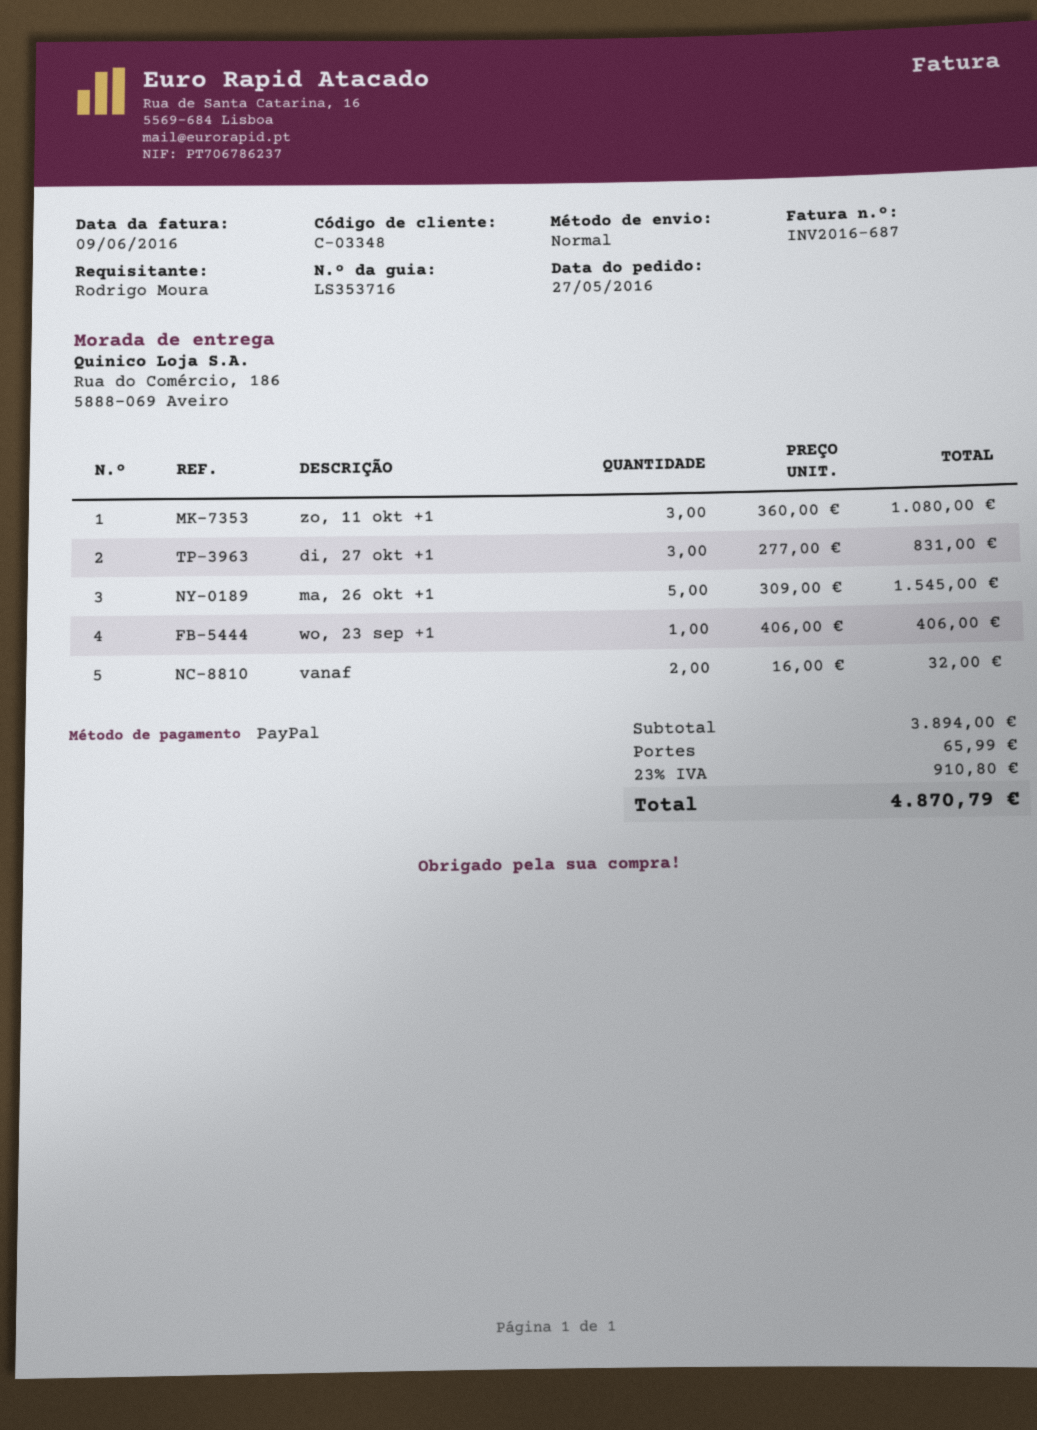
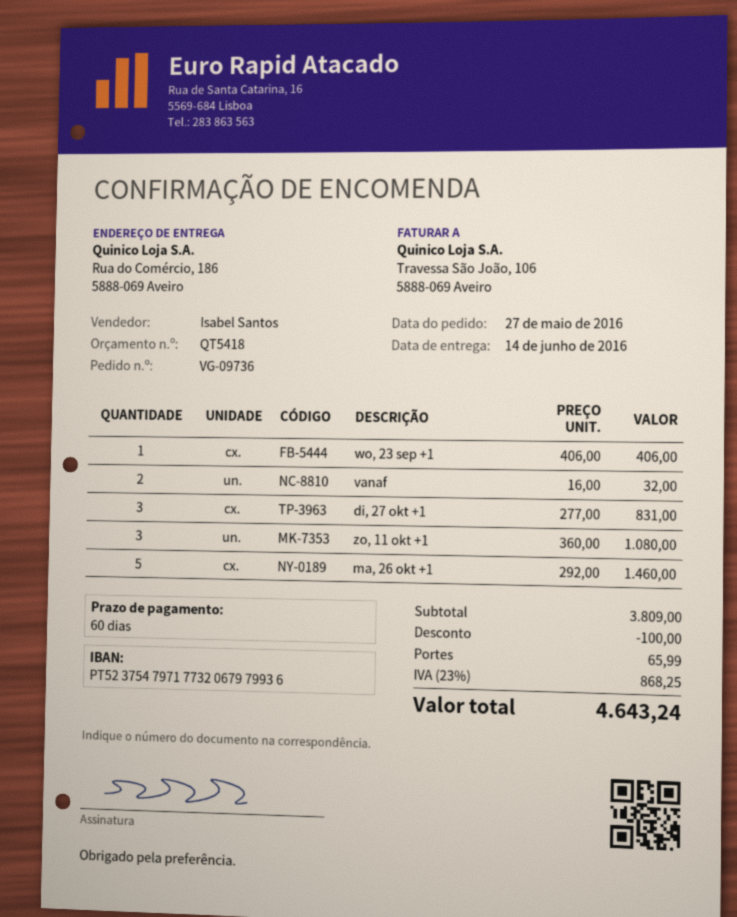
ma, 26 okt +1: 5 x 309.00 = 1545.00 -> 5 x 292.00 = 1460.00
subtotal: 3894.00 -> 3809.00
discount: none -> 100.00
tax: 23% = 910.80 -> 23% = 868.25
total: 4870.79 -> 4643.24

